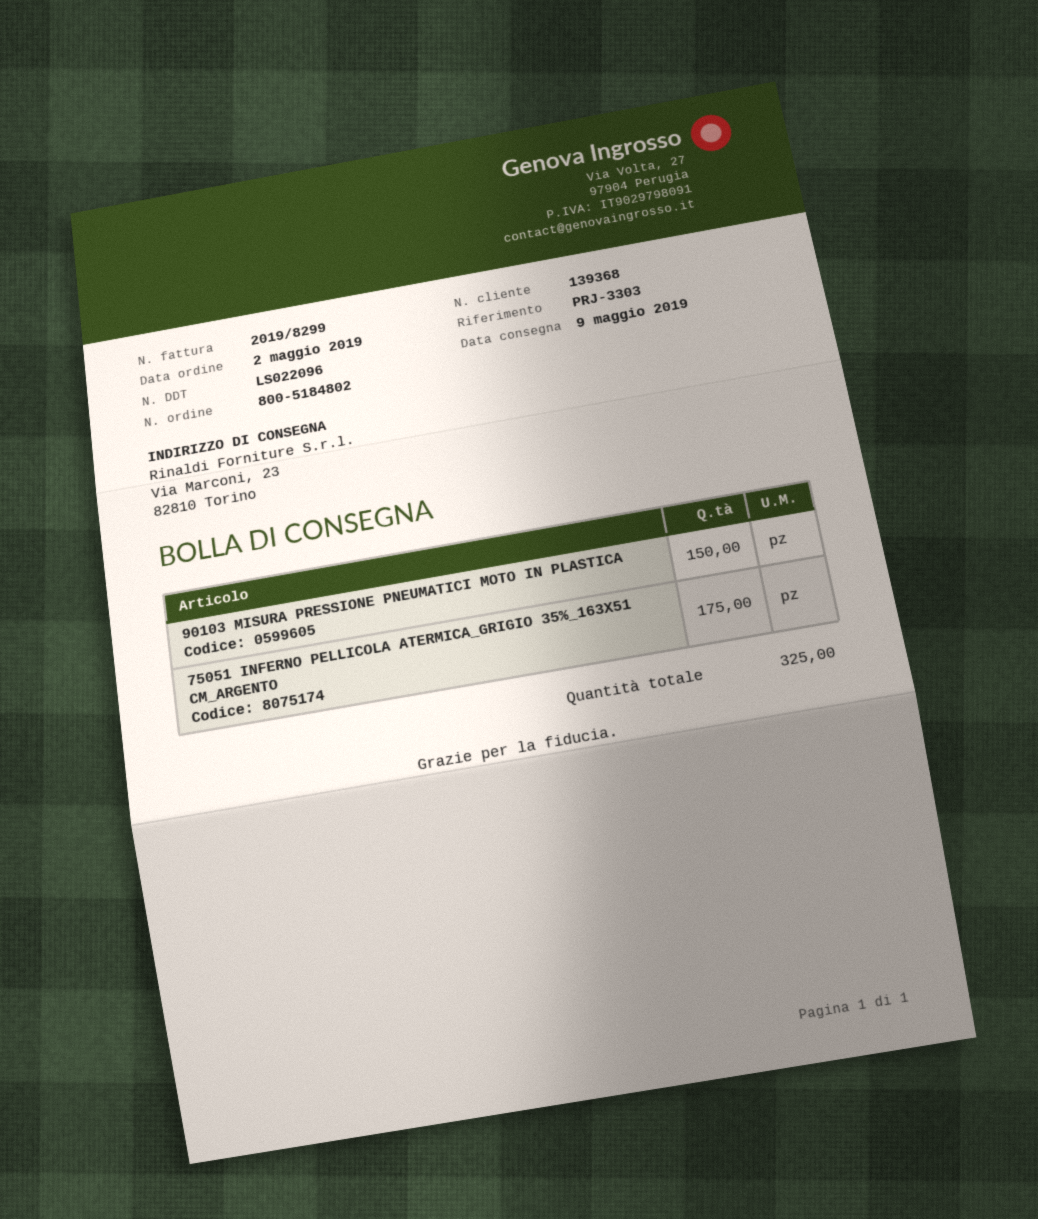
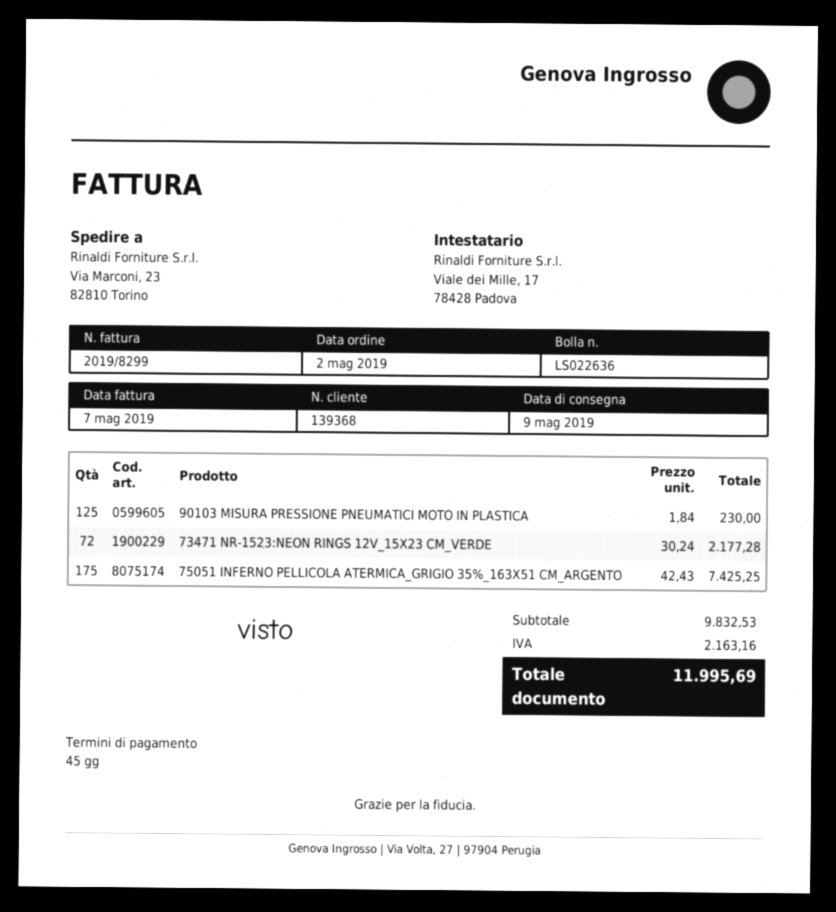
delivery note number: LS022096 -> LS022636
90103 MISURA PRESSIONE PNEUMATICI MOTO IN PLASTICA: 150 -> 125
73471 NR-1523:NEON RINGS 12V_15X23 CM_VERDE: none -> 72

